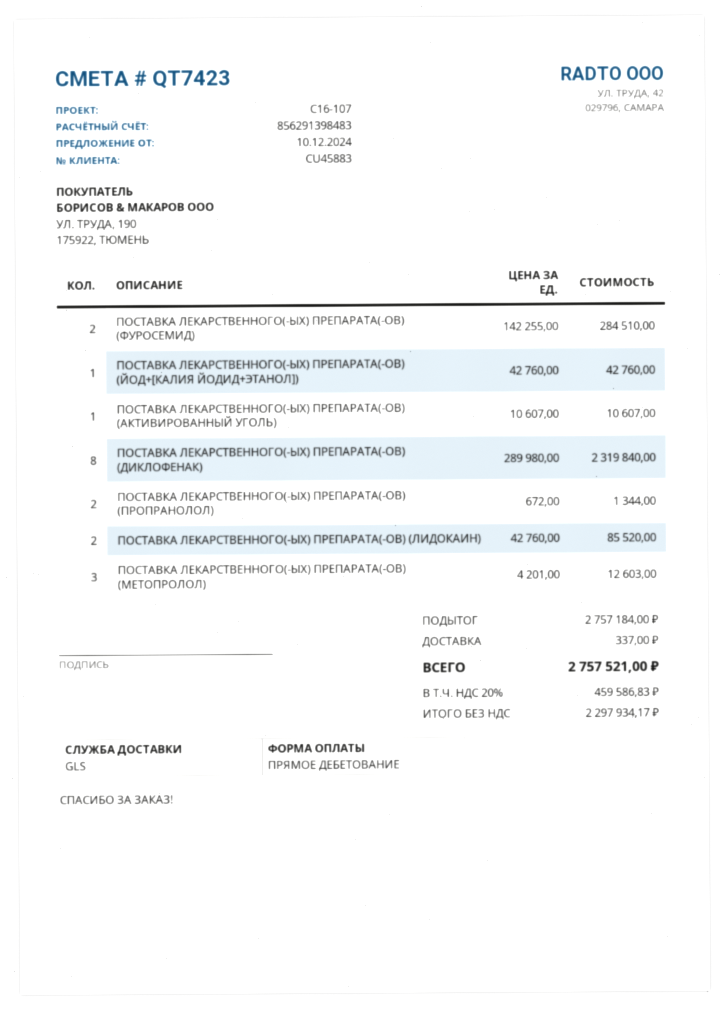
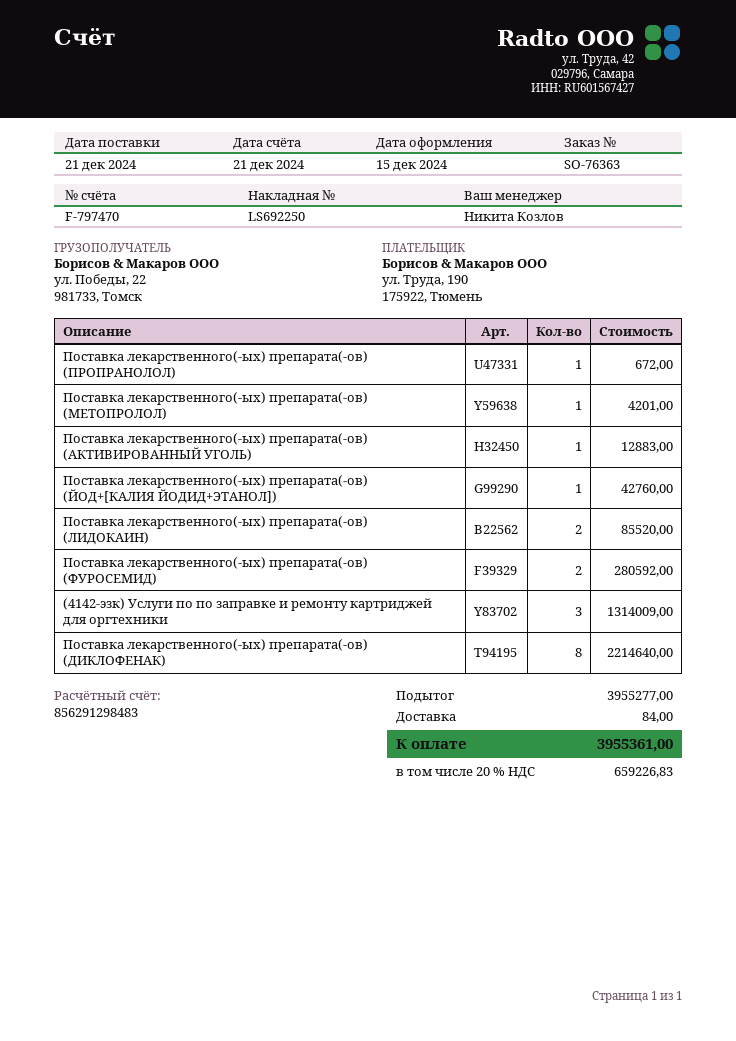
bank account: 856291398483 -> 856291298483
ПОСТАВКА ЛЕКАРСТВЕННОГО(-ЫХ) ПРЕПАРАТА(-ОВ) (ФУРОСЕМИД): 2 for 284510.00 -> 2 for 280592.00
ПОСТАВКА ЛЕКАРСТВЕННОГО(-ЫХ) ПРЕПАРАТА(-ОВ) (АКТИВИРОВАННЫЙ УГОЛЬ): 1 for 10607.00 -> 1 for 12883.00
ПОСТАВКА ЛЕКАРСТВЕННОГО(-ЫХ) ПРЕПАРАТА(-ОВ) (ДИКЛОФЕНАК): 8 for 2319840.00 -> 8 for 2214640.00
ПОСТАВКА ЛЕКАРСТВЕННОГО(-ЫХ) ПРЕПАРАТА(-ОВ) (ПРОПРАНОЛОЛ): 2 for 1344.00 -> 1 for 672.00
ПОСТАВКА ЛЕКАРСТВЕННОГО(-ЫХ) ПРЕПАРАТА(-ОВ) (МЕТОПРОЛОЛ): 3 for 12603.00 -> 1 for 4201.00
(4142-эзк) Услуги по по заправке и ремонту картриджей для оргтехники: none -> 3 for 1314009.00
subtotal: 2757184.00 -> 3955277.00
shipping: 337.00 -> 84.00
tax: 20% = 459586.83 -> 20% = 659226.83
total: 2757521.00 -> 3955361.00

